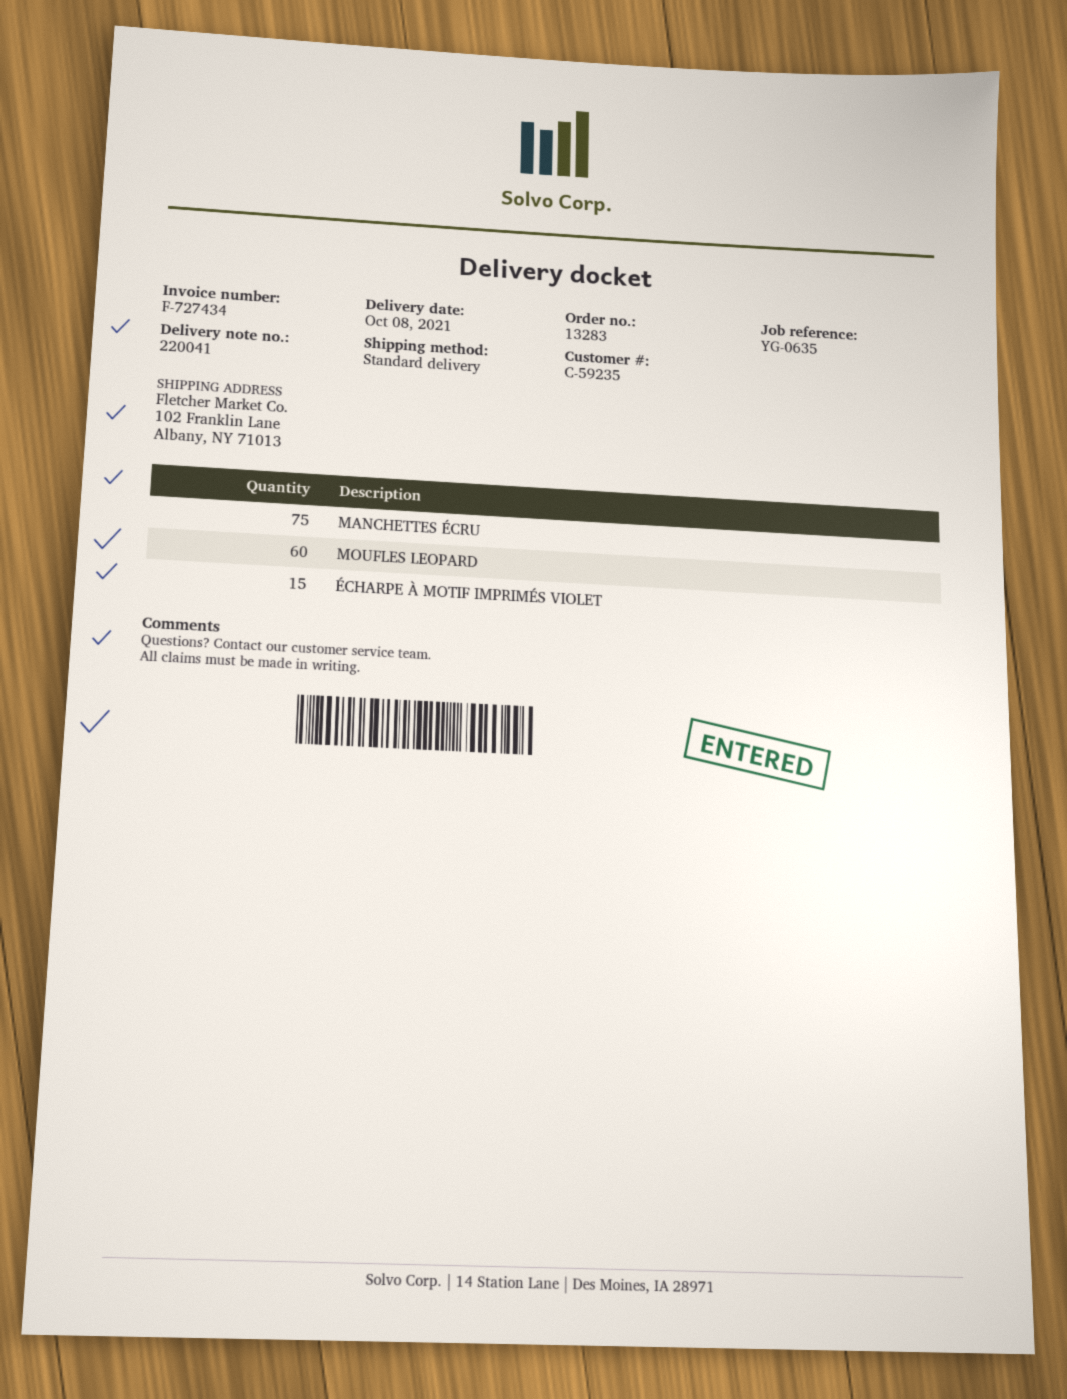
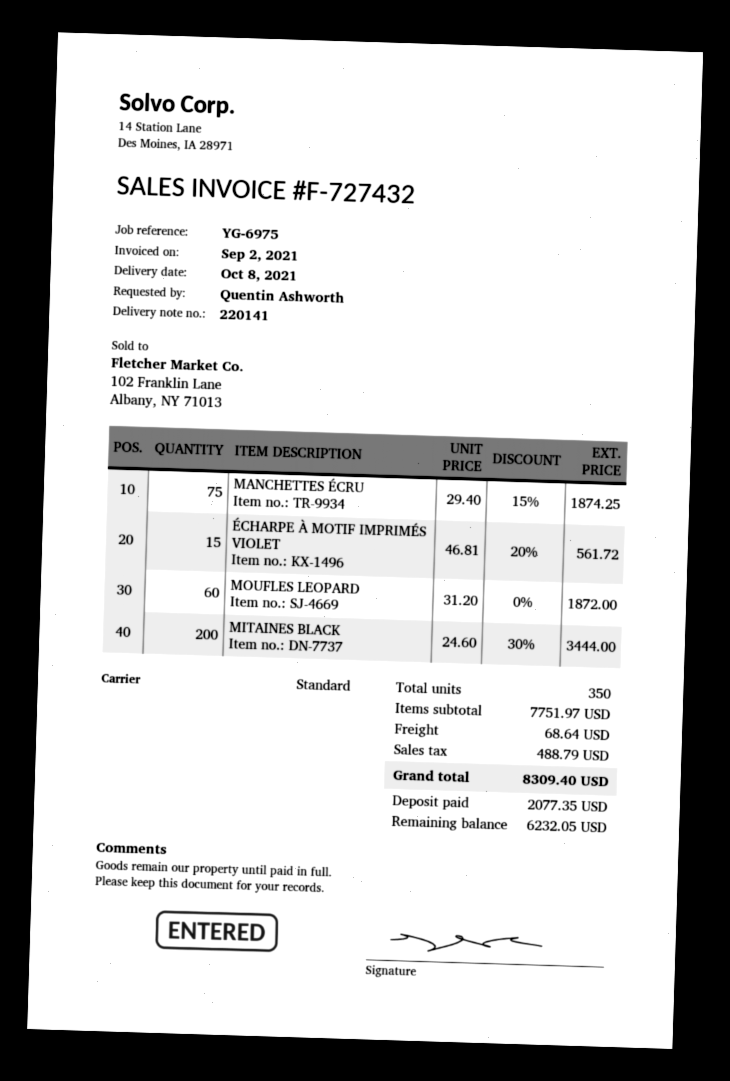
delivery note number: 220041 -> 220141
invoice number: F-727434 -> F-727432
reference: YG-0635 -> YG-6975
MITAINES BLACK: none -> 200

